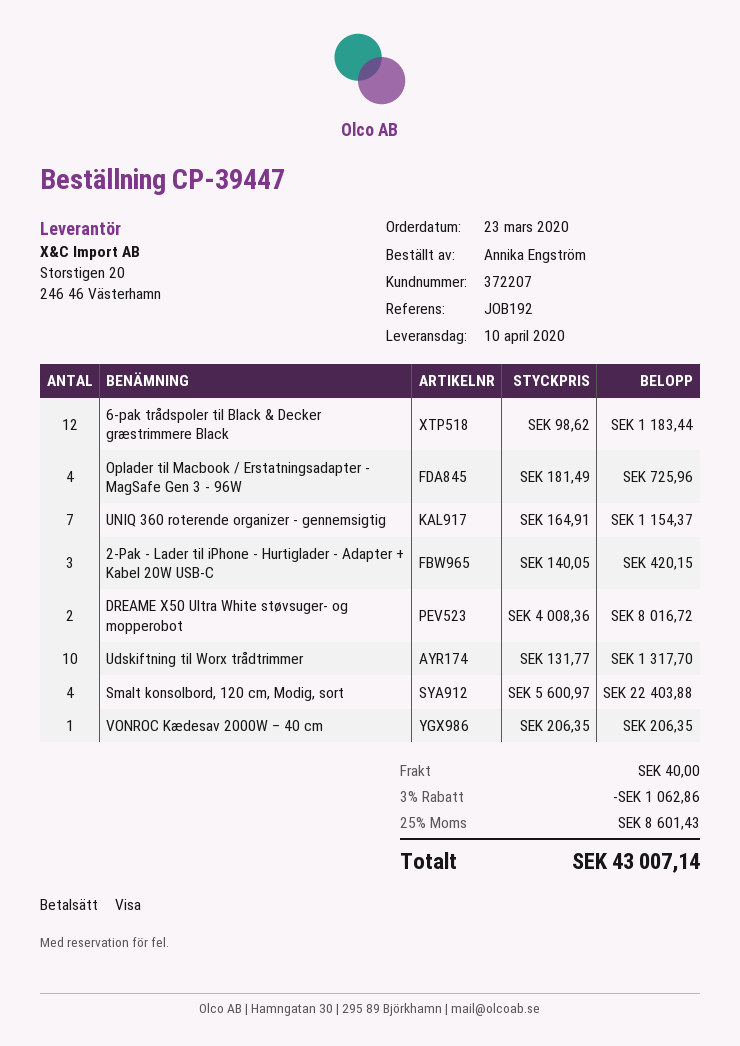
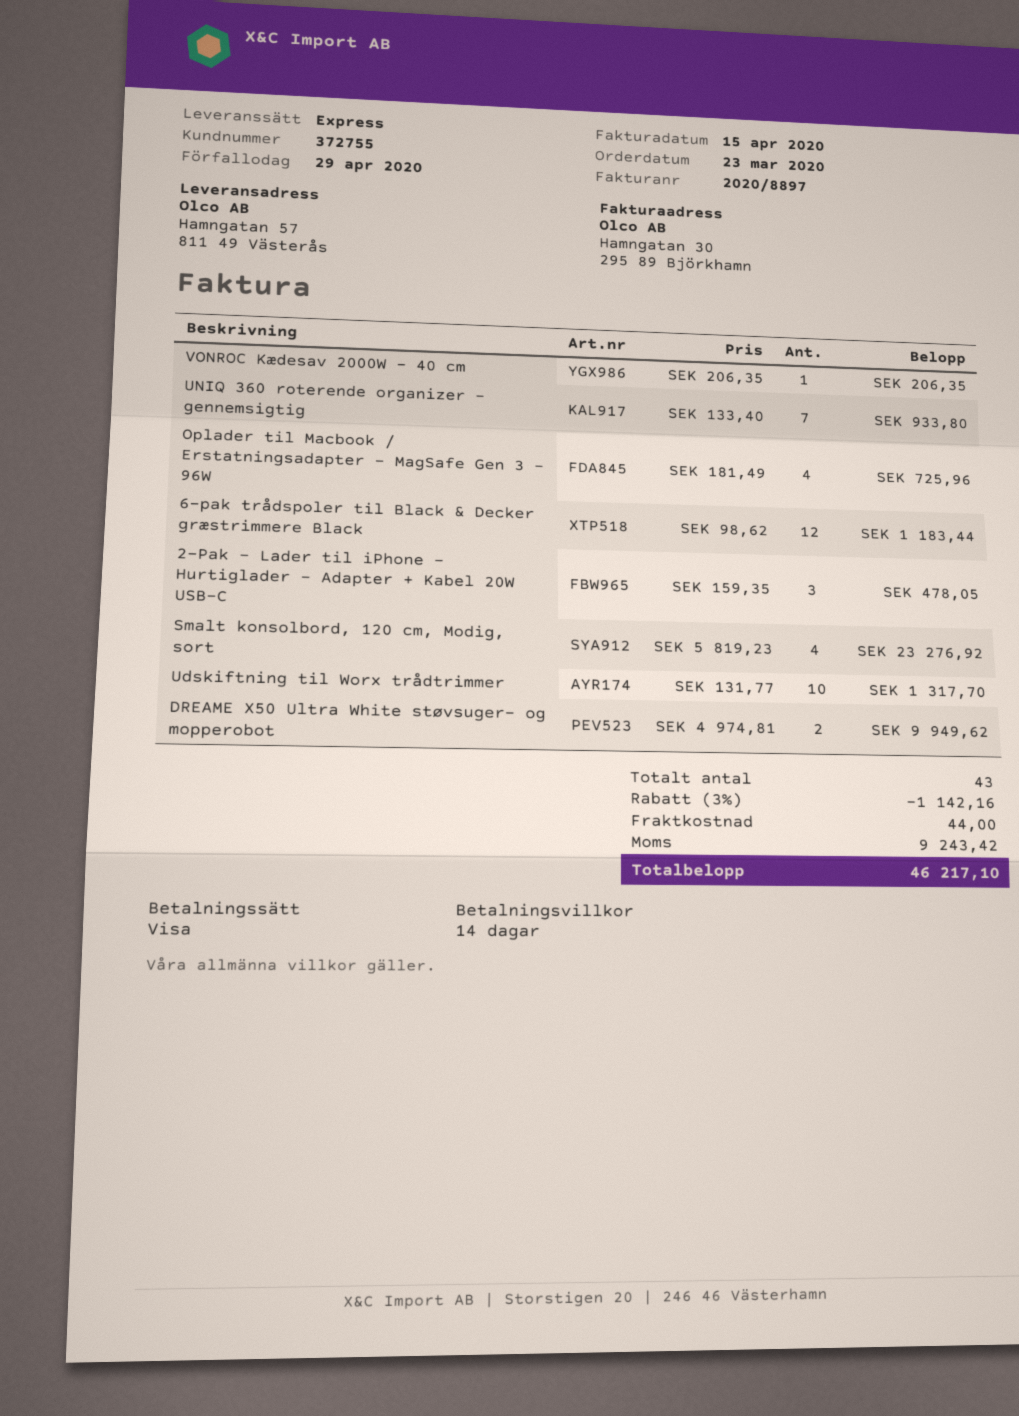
customer number: 372207 -> 372755
UNIQ 360 roterende organizer - gennemsigtig: 7 x 164.91 = 1154.37 -> 7 x 133.40 = 933.80
2-Pak - Lader til iPhone - Hurtiglader - Adapter + Kabel 20W USB-C: 3 x 140.05 = 420.15 -> 3 x 159.35 = 478.05
DREAME X50 Ultra White støvsuger- og mopperobot: 2 x 4008.36 = 8016.72 -> 2 x 4974.81 = 9949.62
Smalt konsolbord, 120 cm, Modig, sort: 4 x 5600.97 = 22403.88 -> 4 x 5819.23 = 23276.92
discount: 3% = 1062.86 -> 3% = 1142.16
shipping: 40.00 -> 44.00
tax: 8601.43 -> 9243.42
total: 43007.14 -> 46217.10

